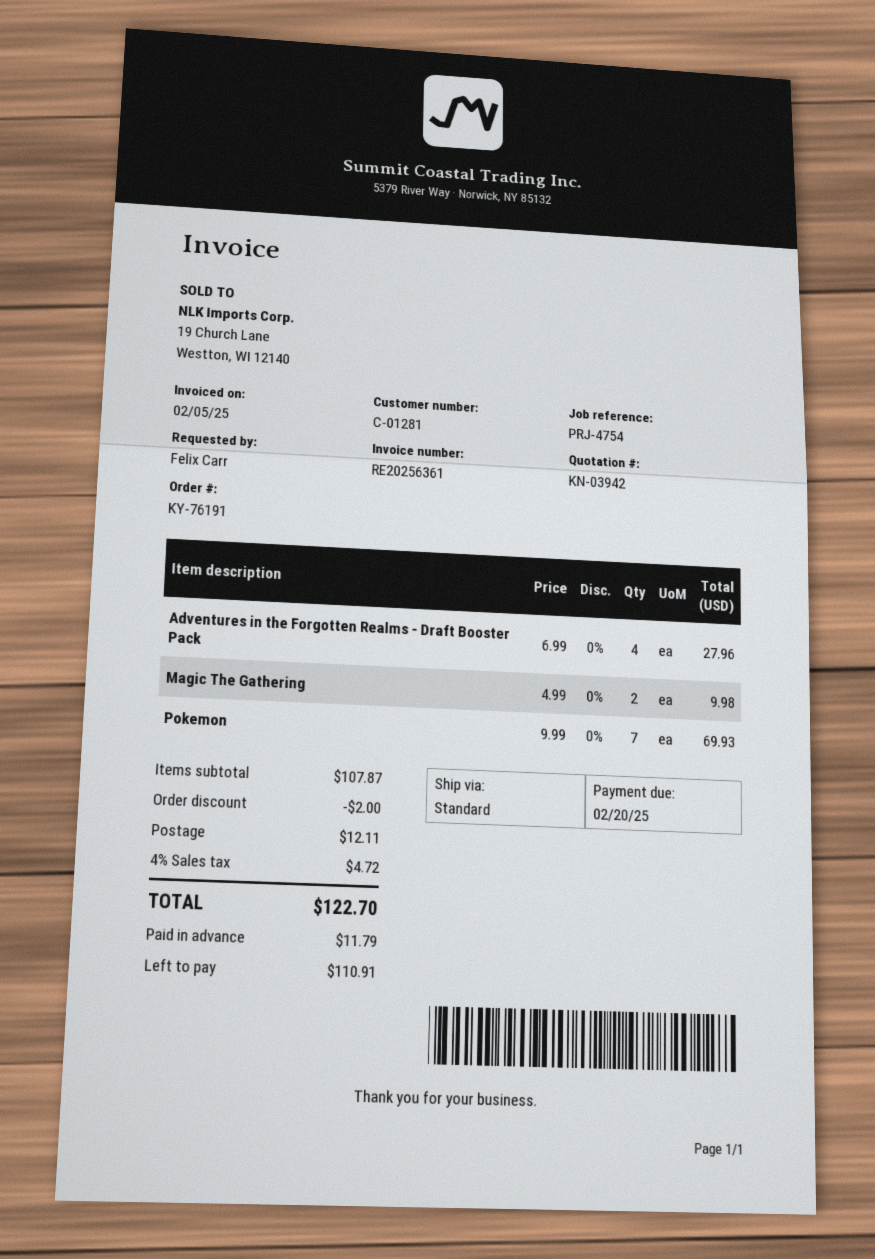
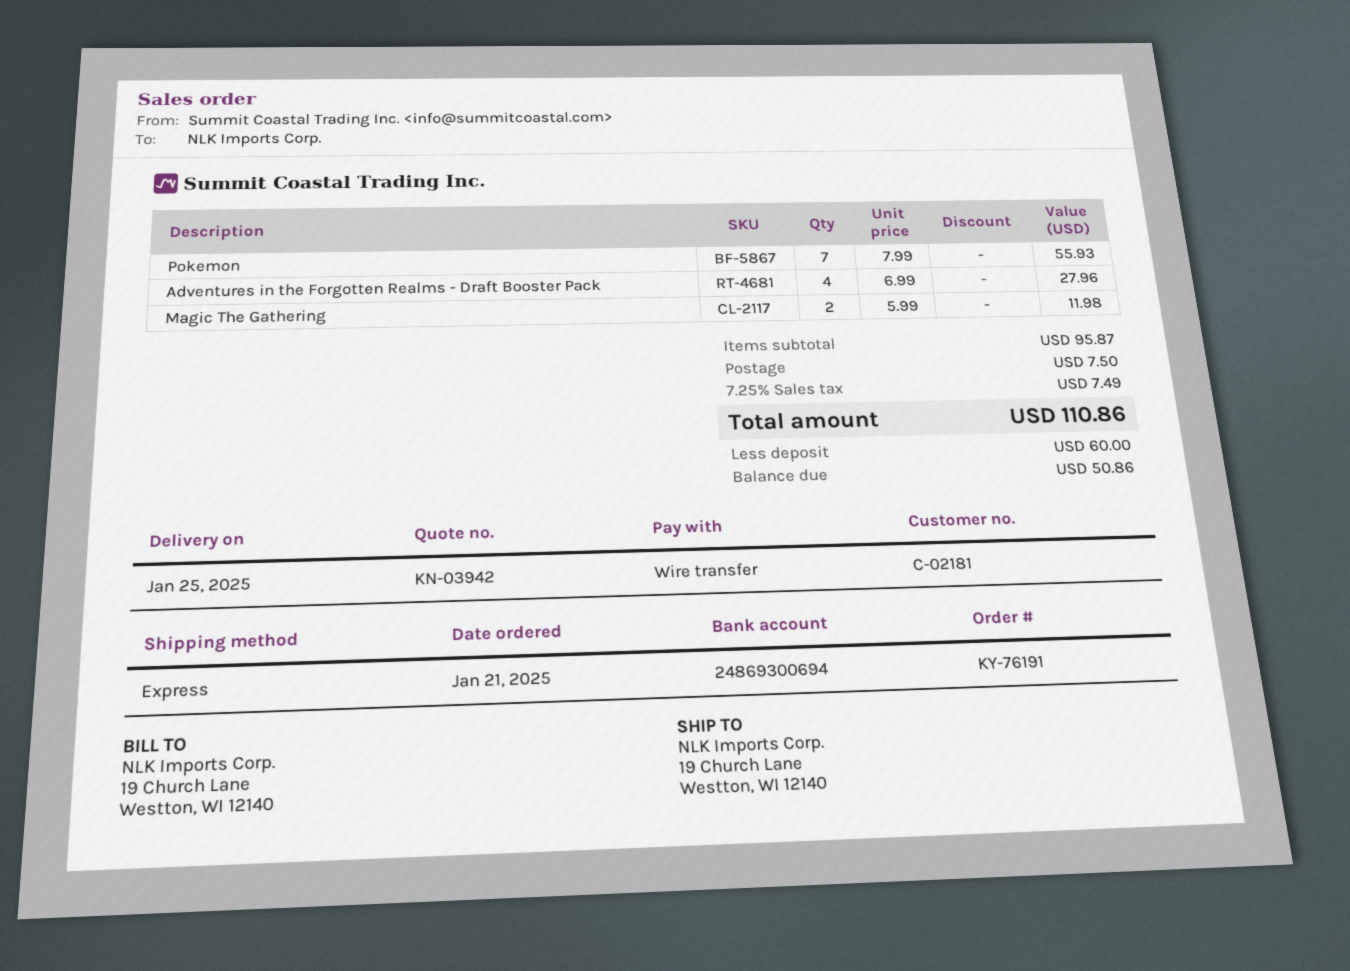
customer number: C-01281 -> C-02181
shipping method: standard -> express
Magic The Gathering: 2 x 4.99 = 9.98 -> 2 x 5.99 = 11.98
Pokemon: 7 x 9.99 = 69.93 -> 7 x 7.99 = 55.93
subtotal: 107.87 -> 95.87
discount: 2.00 -> none
shipping: 12.11 -> 7.50
tax: 4% = 4.72 -> 7.25% = 7.49
total: 122.70 -> 110.86
deposit: 11.79 -> 60.00
balance: 110.91 -> 50.86

